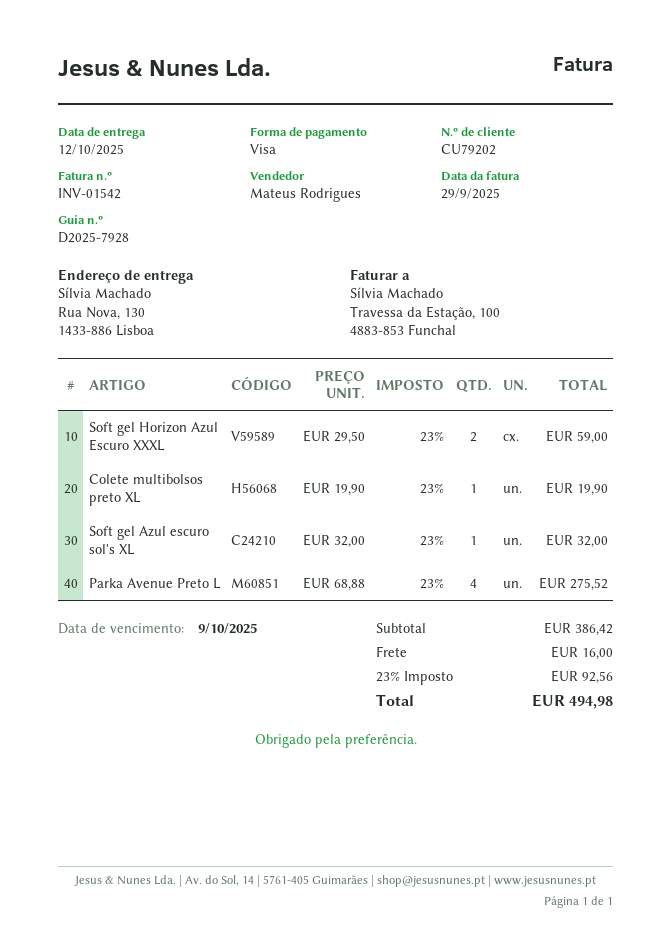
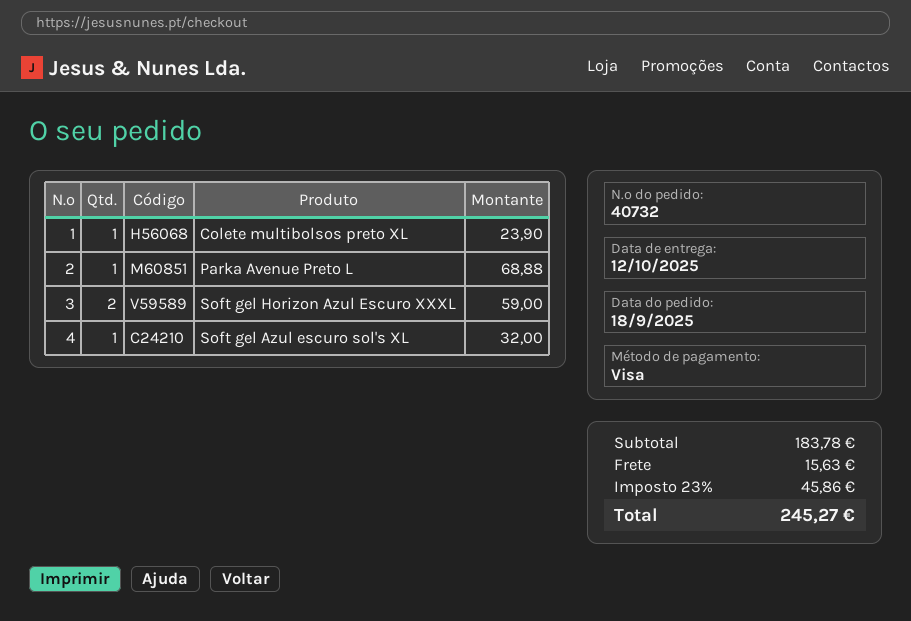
Colete multibolsos preto XL: 1 for 19.90 -> 1 for 23.90
Parka Avenue Preto L: 4 for 275.52 -> 1 for 68.88
subtotal: 386.42 -> 183.78
shipping: 16.00 -> 15.63
tax: 23% = 92.56 -> 23% = 45.86
total: 494.98 -> 245.27

